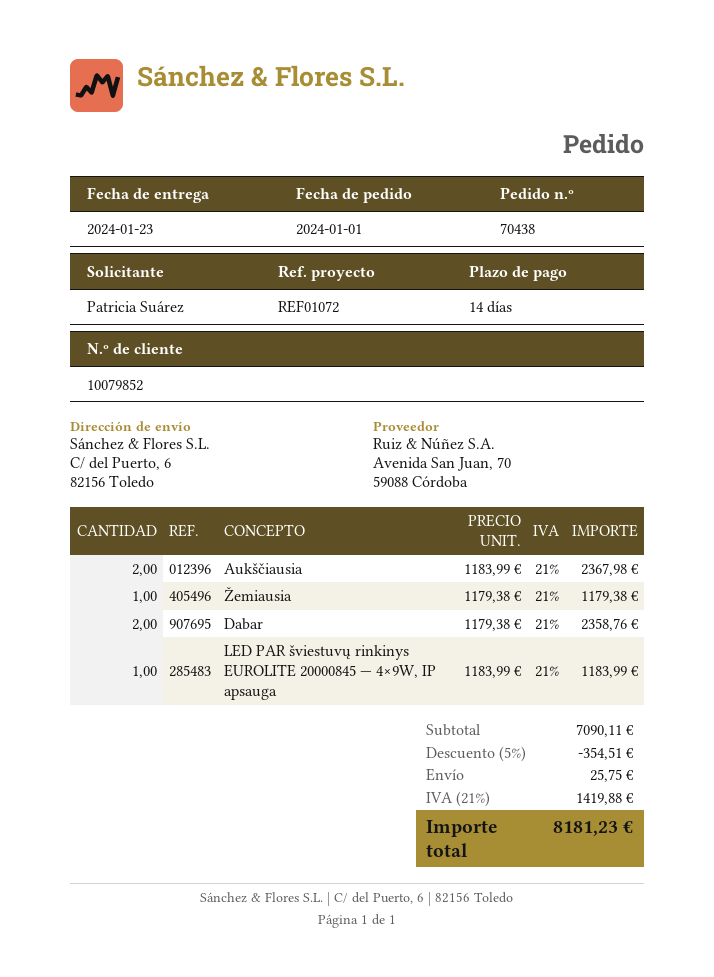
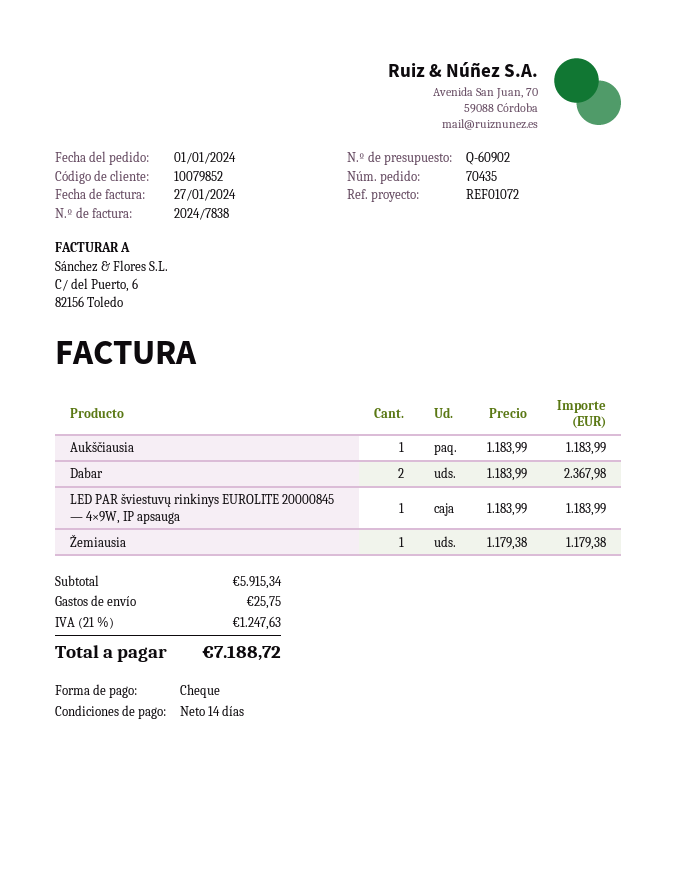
order number: 70438 -> 70435
Aukščiausia: 2 x 1183.99 = 2367.98 -> 1 x 1183.99 = 1183.99
Dabar: 2 x 1179.38 = 2358.76 -> 2 x 1183.99 = 2367.98
subtotal: 7090.11 -> 5915.34
discount: 5% = 354.51 -> none
tax: 21% = 1419.88 -> 21% = 1247.63
total: 8181.23 -> 7188.72

